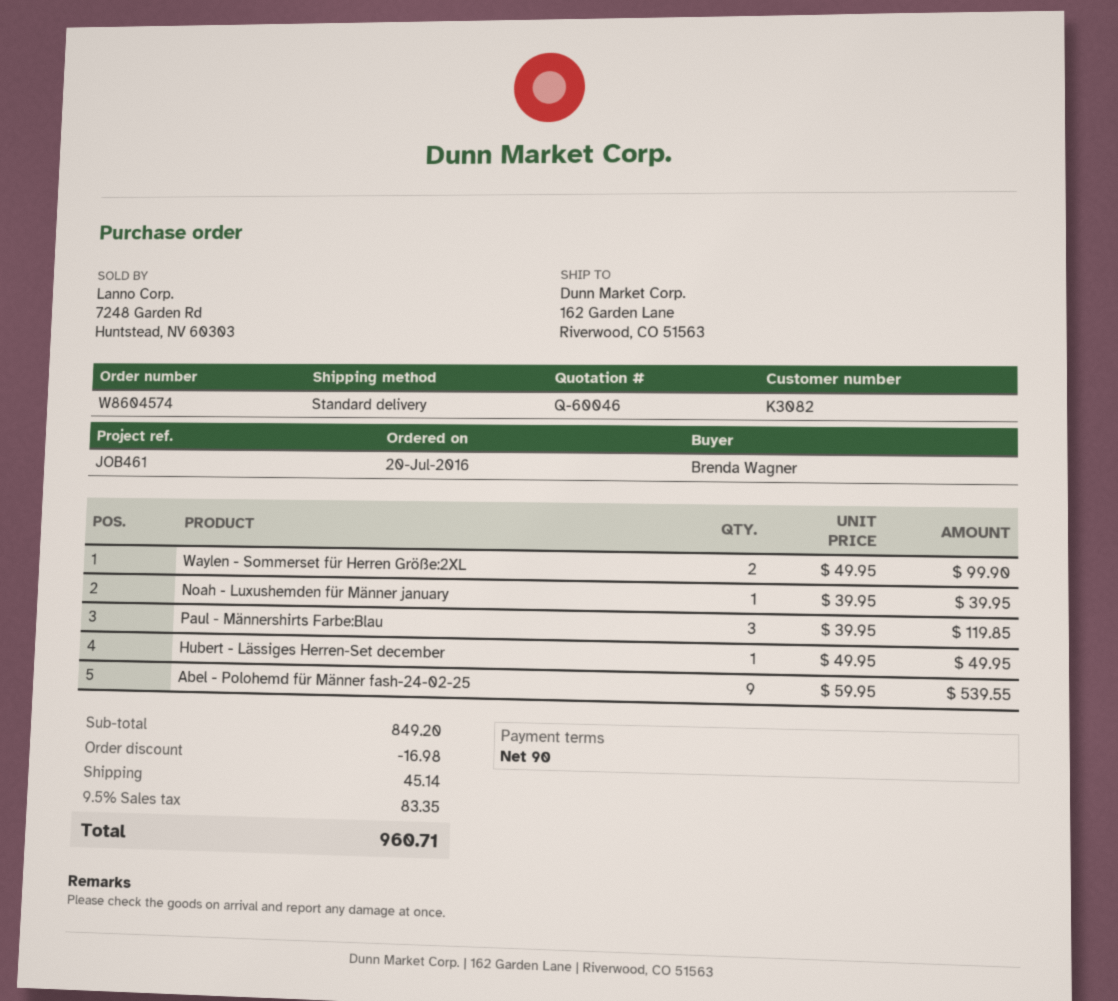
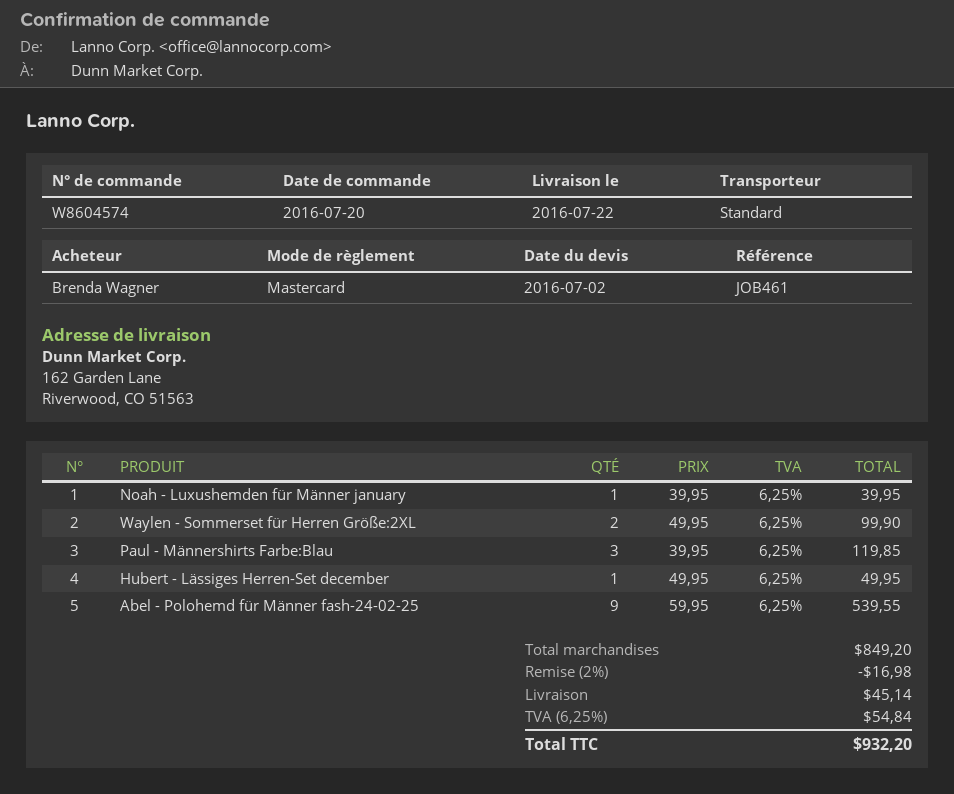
tax: 9.5% = 83.35 -> 6.25% = 54.84
total: 960.71 -> 932.20

